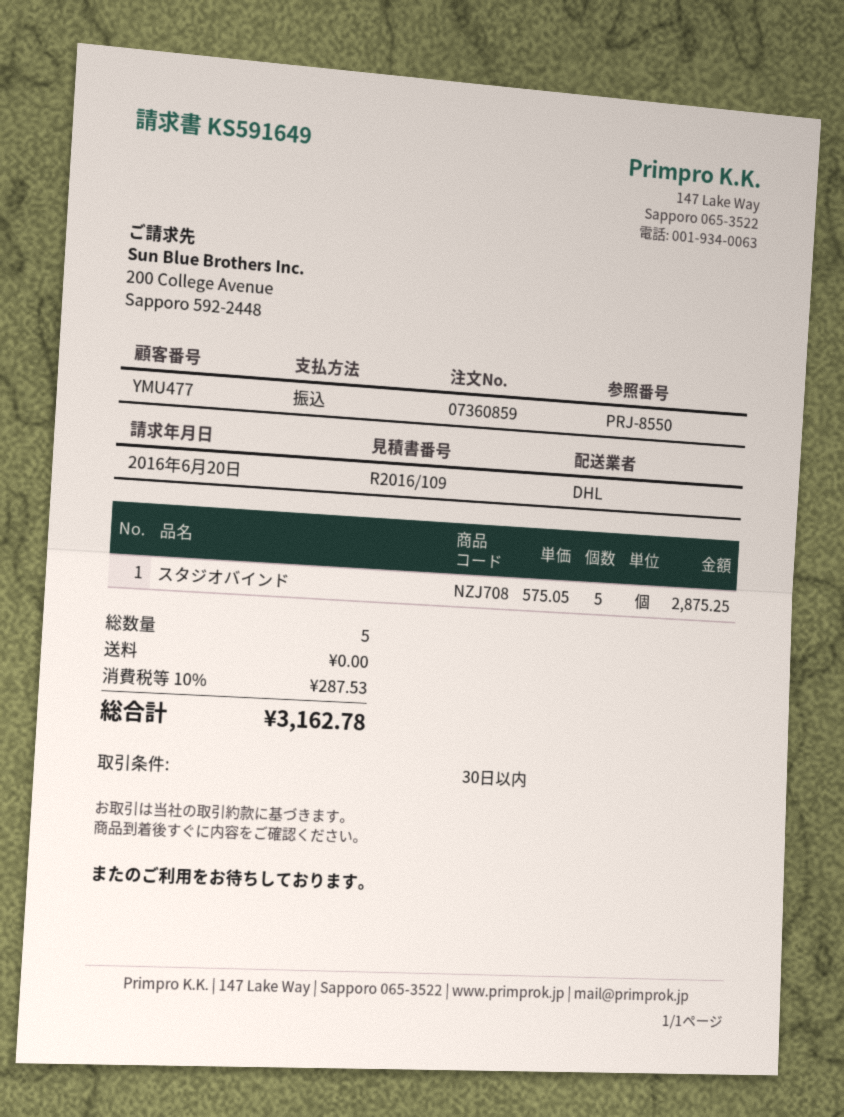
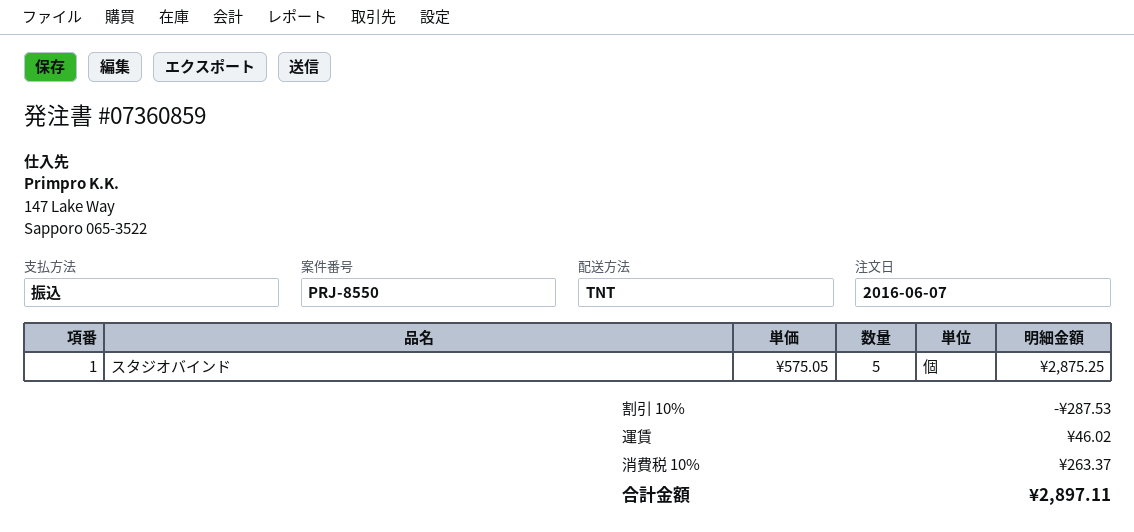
shipping method: DHL -> TNT
discount: none -> 10% = 287.53
shipping: 0.00 -> 46.02
tax: 10% = 287.53 -> 10% = 263.37
total: 3162.78 -> 2897.11

